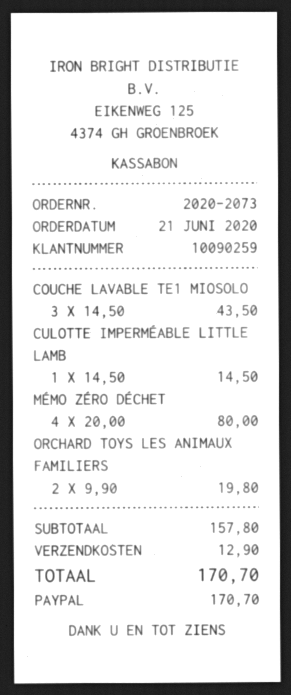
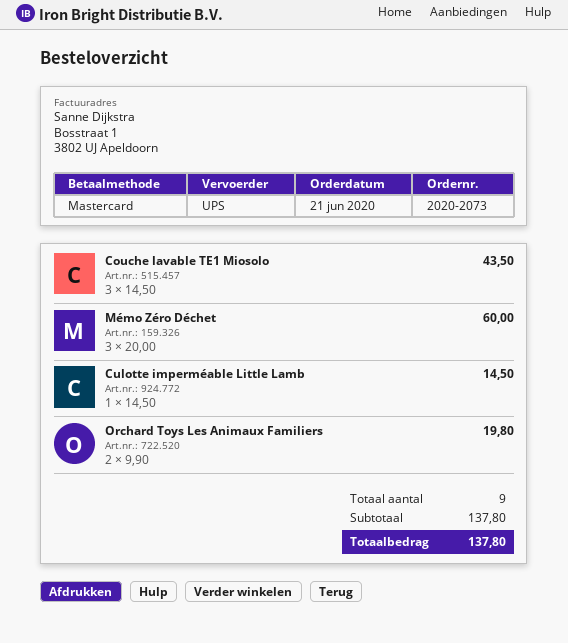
payment method: PayPal -> Mastercard
MÉMO ZÉRO DÉCHET: 4 x 20.00 = 80.00 -> 3 x 20.00 = 60.00
subtotal: 157.80 -> 137.80
shipping: 12.90 -> none
total: 170.70 -> 137.80

